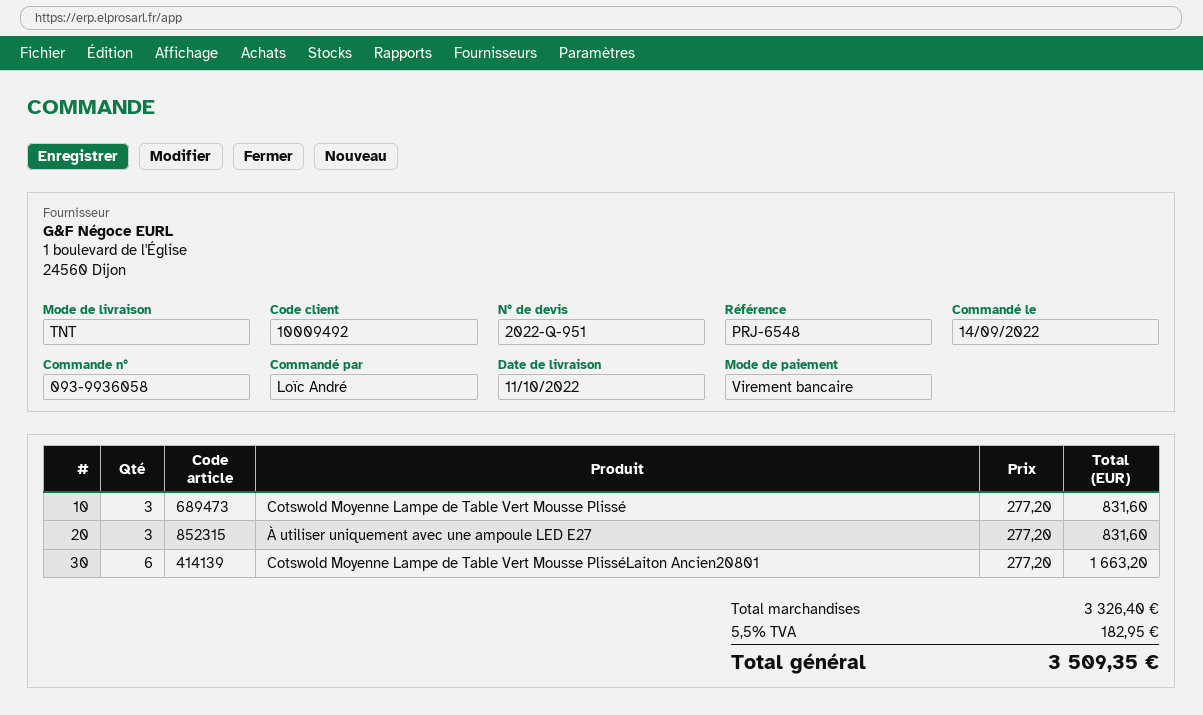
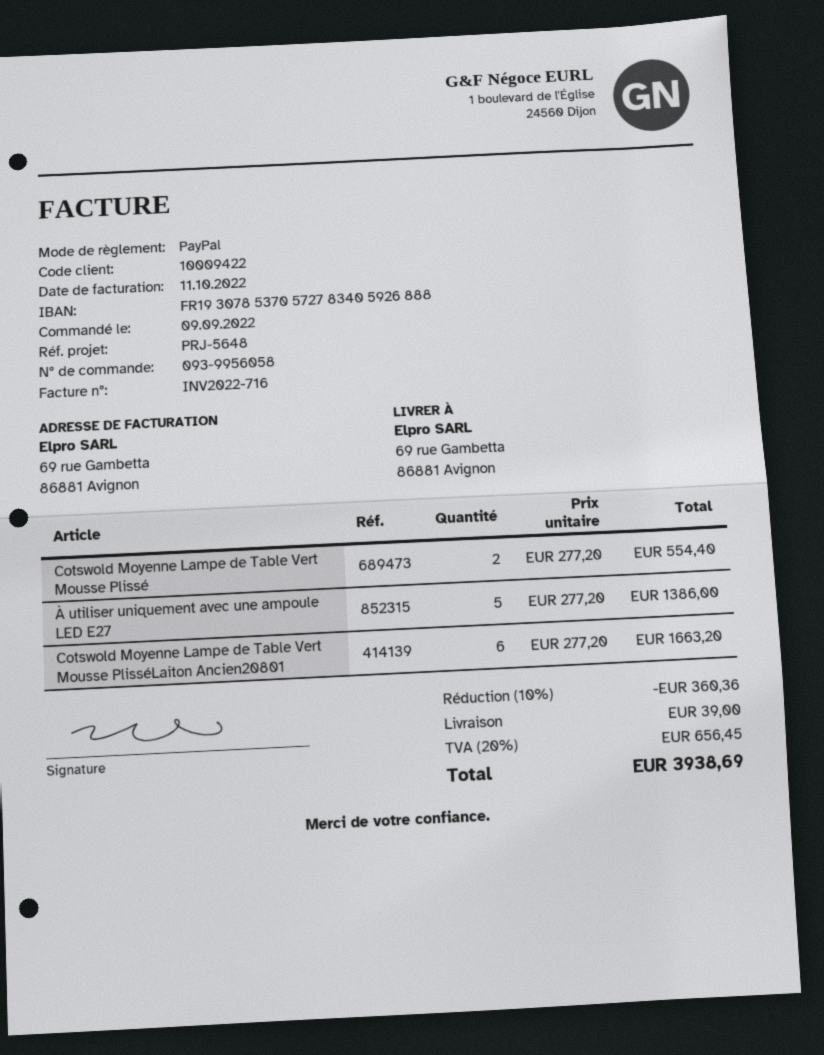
order number: 093-9936058 -> 093-9956058
order date: 2022-09-14 -> 2022-09-09
customer number: 10009492 -> 10009422
reference: PRJ-6548 -> PRJ-5648
payment method: bank transfer -> PayPal
Cotswold Moyenne Lampe de Table Vert Mousse Plissé: 3 x 277.20 = 831.60 -> 2 x 277.20 = 554.40
À utiliser uniquement avec une ampoule LED E27: 3 x 277.20 = 831.60 -> 5 x 277.20 = 1386.00
discount: none -> 10% = 360.36
shipping: none -> 39.00
tax: 5.5% = 182.95 -> 20% = 656.45
total: 3509.35 -> 3938.69

